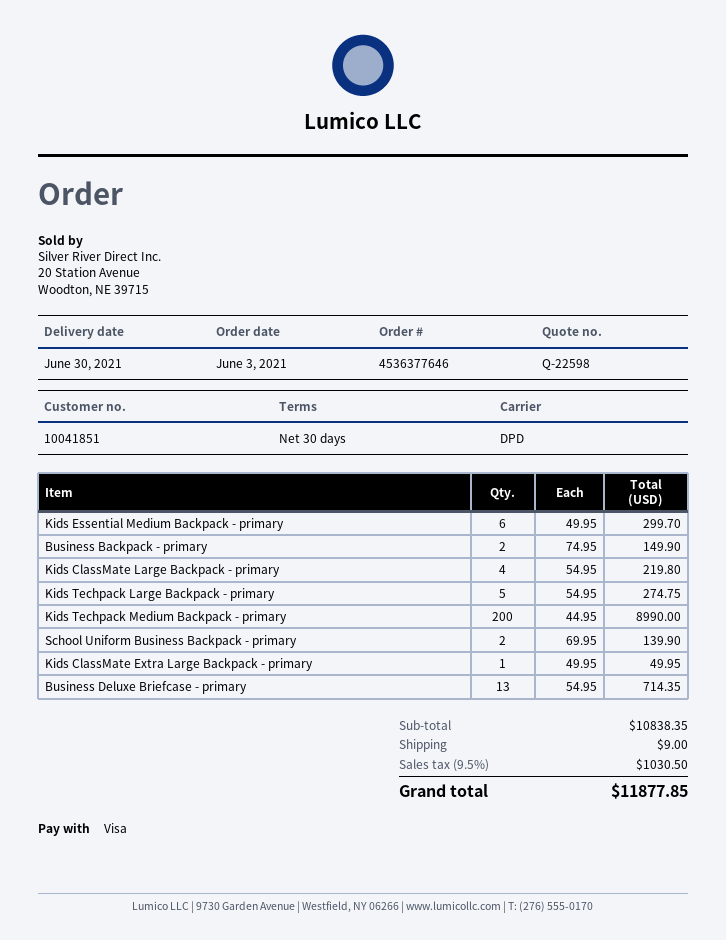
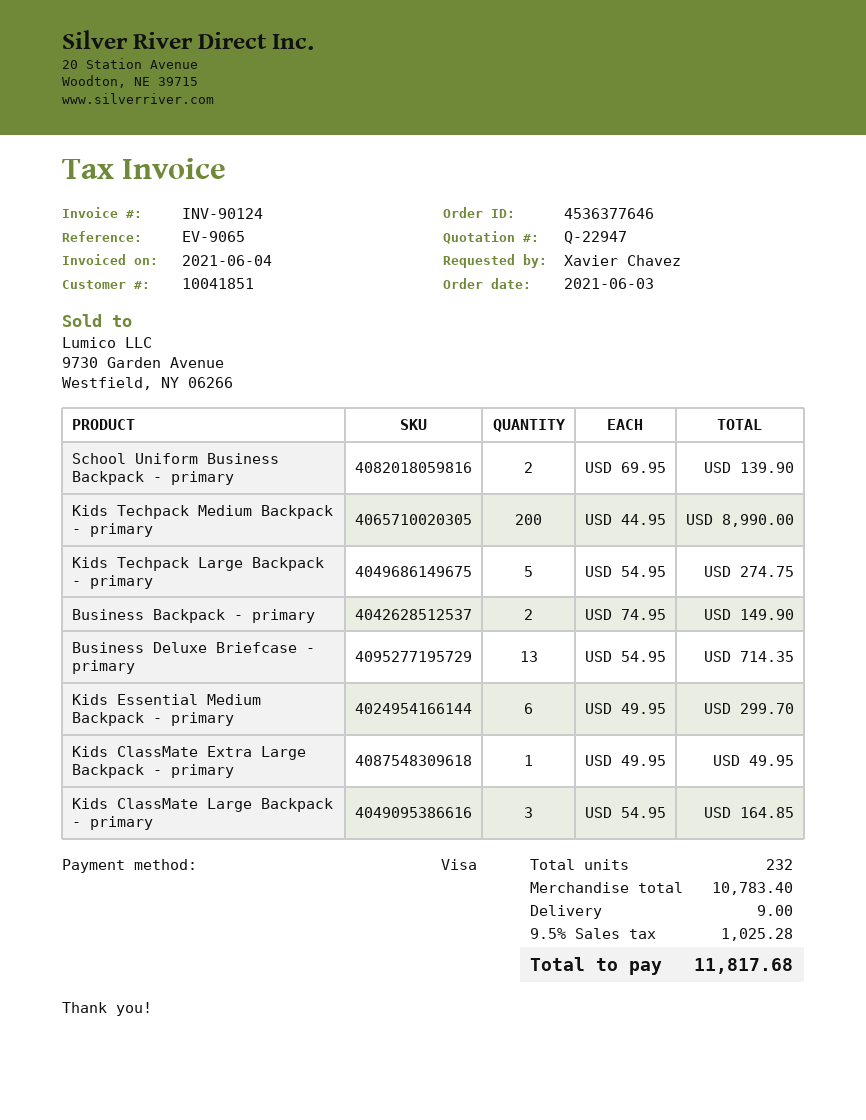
quote number: Q-22598 -> Q-22947
Kids ClassMate Large Backpack - primary: 4 x 54.95 = 219.80 -> 3 x 54.95 = 164.85
subtotal: 10838.35 -> 10783.40
tax: 9.5% = 1030.50 -> 9.5% = 1025.28
total: 11877.85 -> 11817.68

